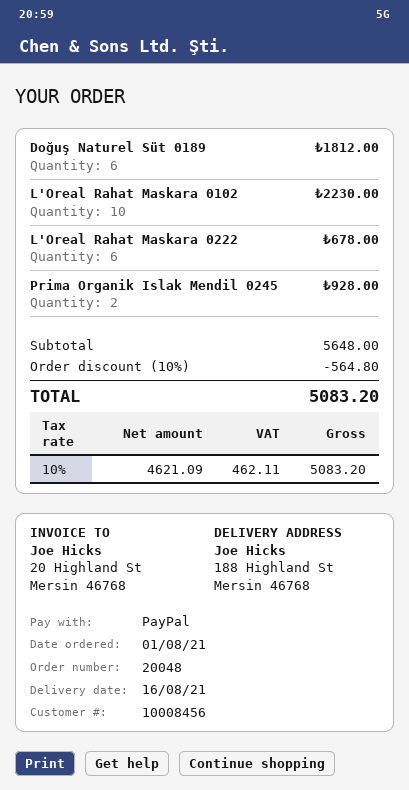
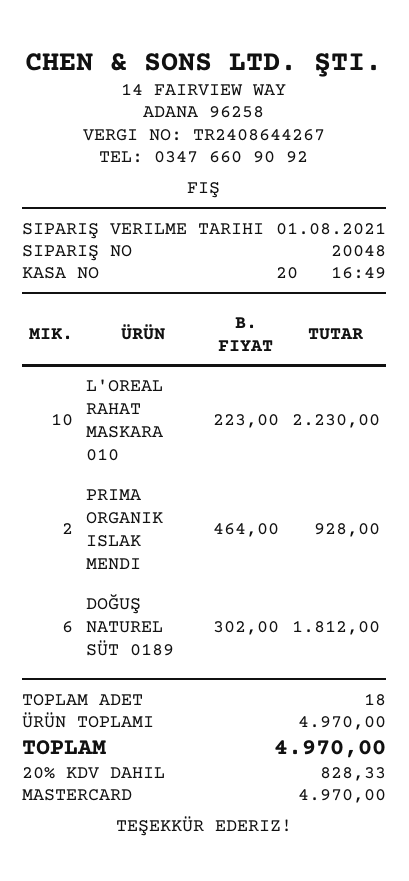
payment method: PayPal -> Mastercard
L'Oreal Rahat Maskara 0222: 6 for 678.00 -> none
subtotal: 5648.00 -> 4970.00
discount: 10% = 564.80 -> none
tax: 10% = 462.11 -> 20% = 828.33
total: 5083.20 -> 4970.00

